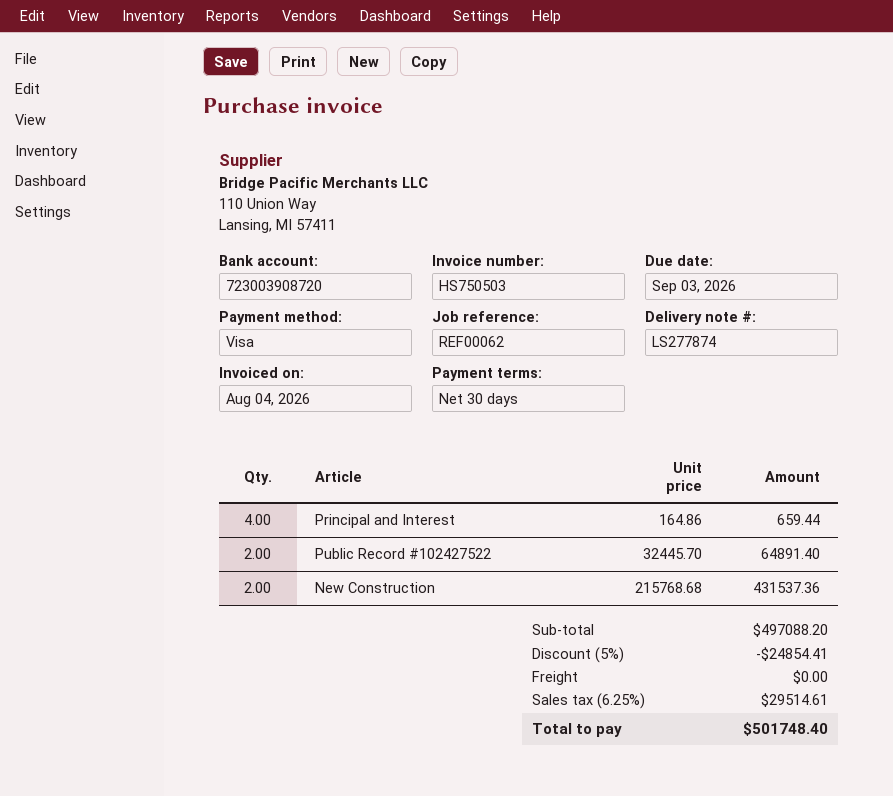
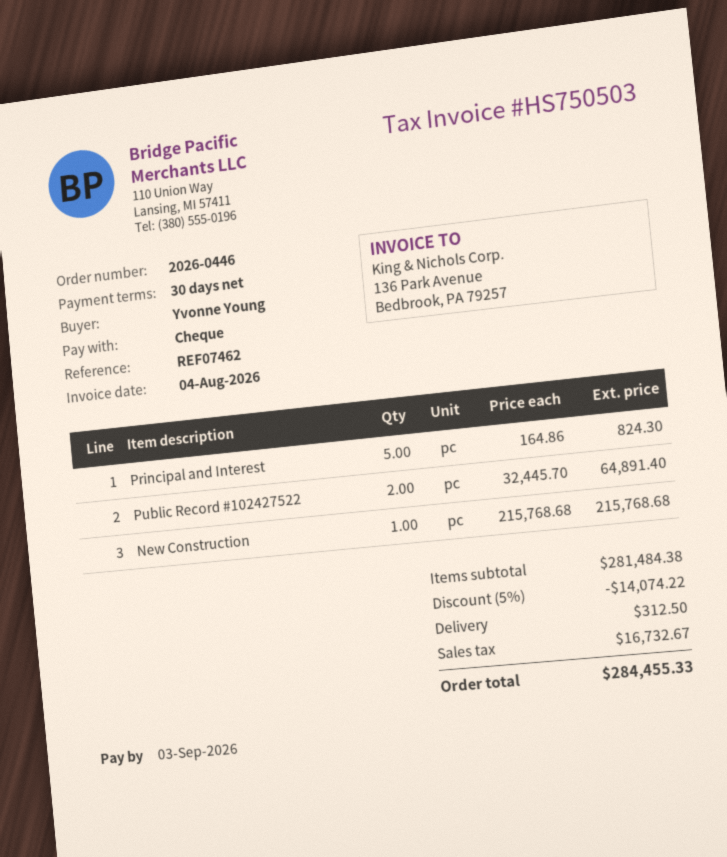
reference: REF00062 -> REF07462
payment method: Visa -> cheque
Principal and Interest: 4 x 164.86 = 659.44 -> 5 x 164.86 = 824.30
New Construction: 2 x 215768.68 = 431537.36 -> 1 x 215768.68 = 215768.68
subtotal: 497088.20 -> 281484.38
discount: 5% = 24854.41 -> 5% = 14074.22
shipping: 0.00 -> 312.50
tax: 29514.61 -> 16732.67
total: 501748.40 -> 284455.33

